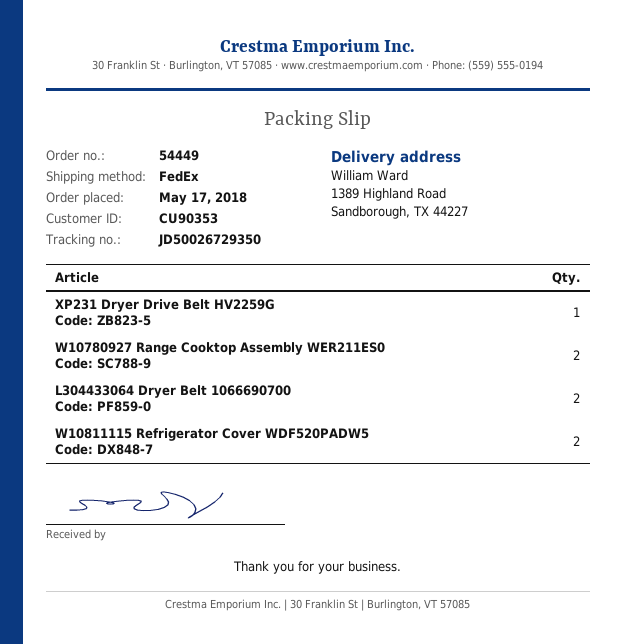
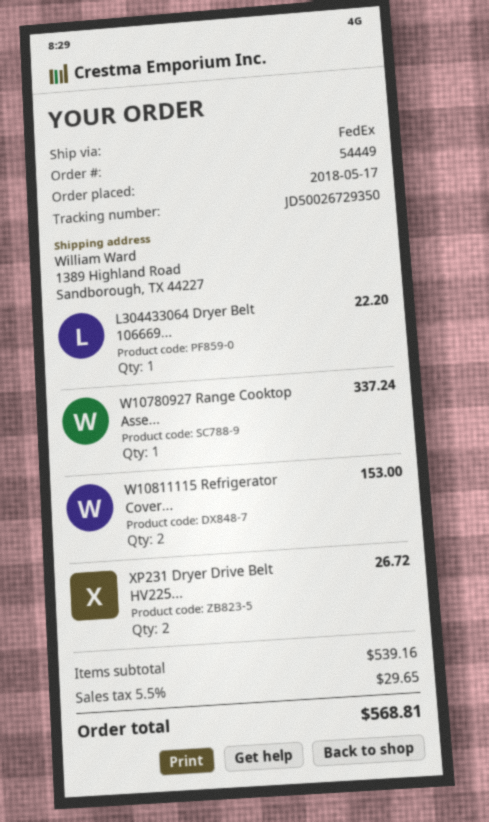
XP231 Dryer Drive Belt HV2259G: 1 -> 2
W10780927 Range Cooktop Assembly WER211ES0: 2 -> 1
L304433064 Dryer Belt 1066690700: 2 -> 1

